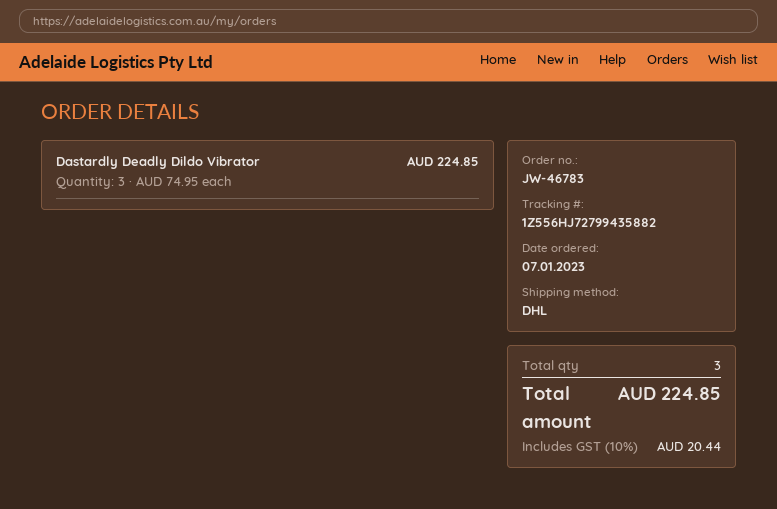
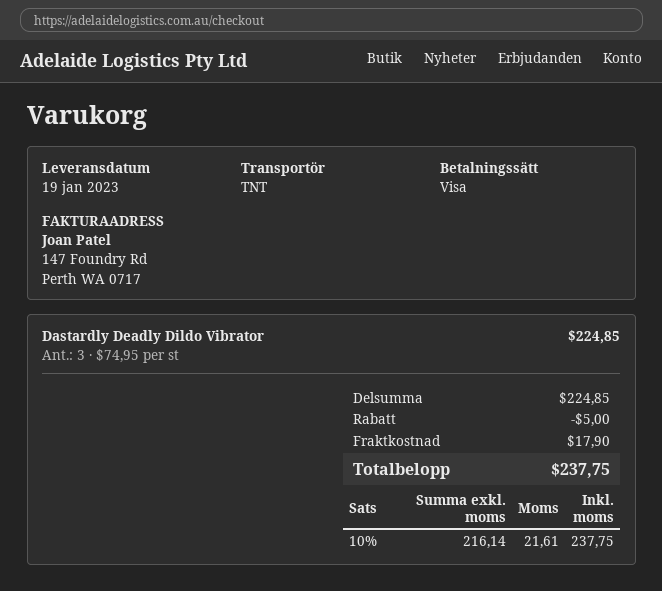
shipping method: DHL -> TNT
discount: none -> 5.00
shipping: none -> 17.90
tax: 10% = 20.44 -> 10% = 21.61
total: 224.85 -> 237.75

